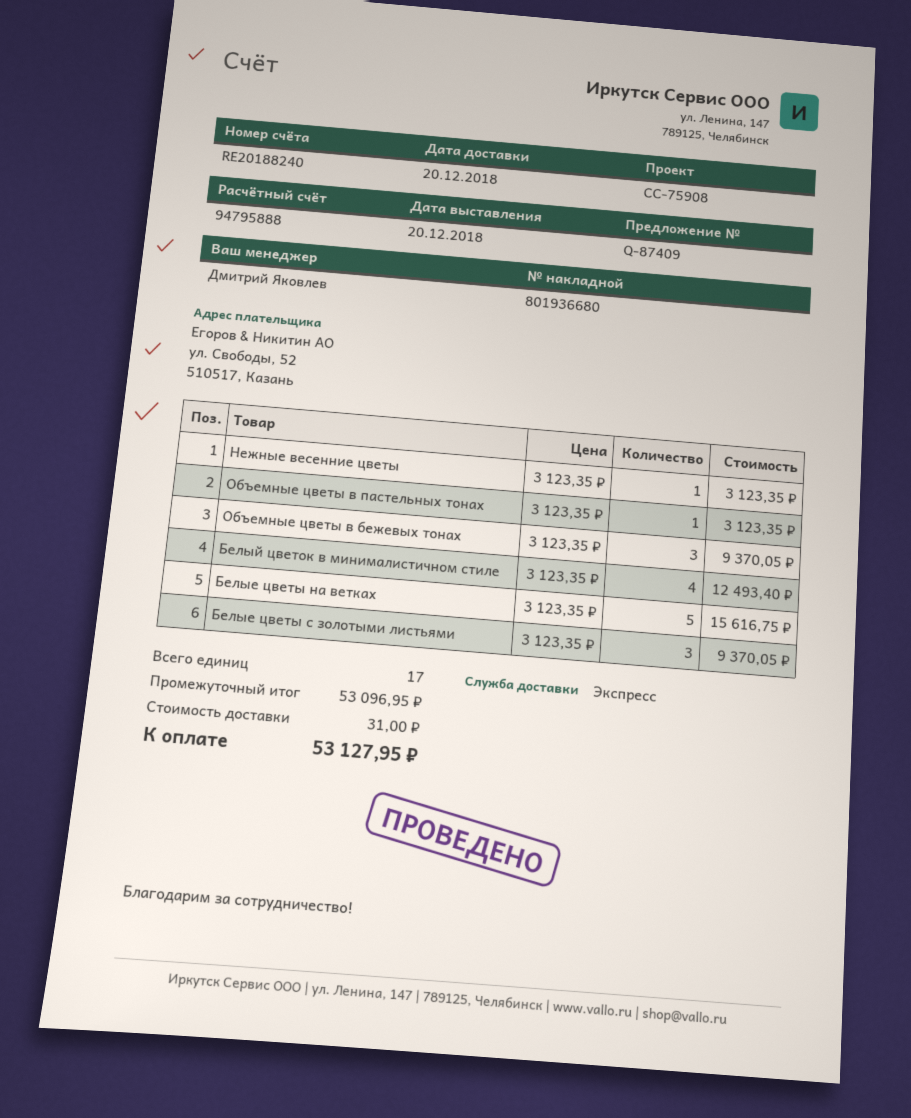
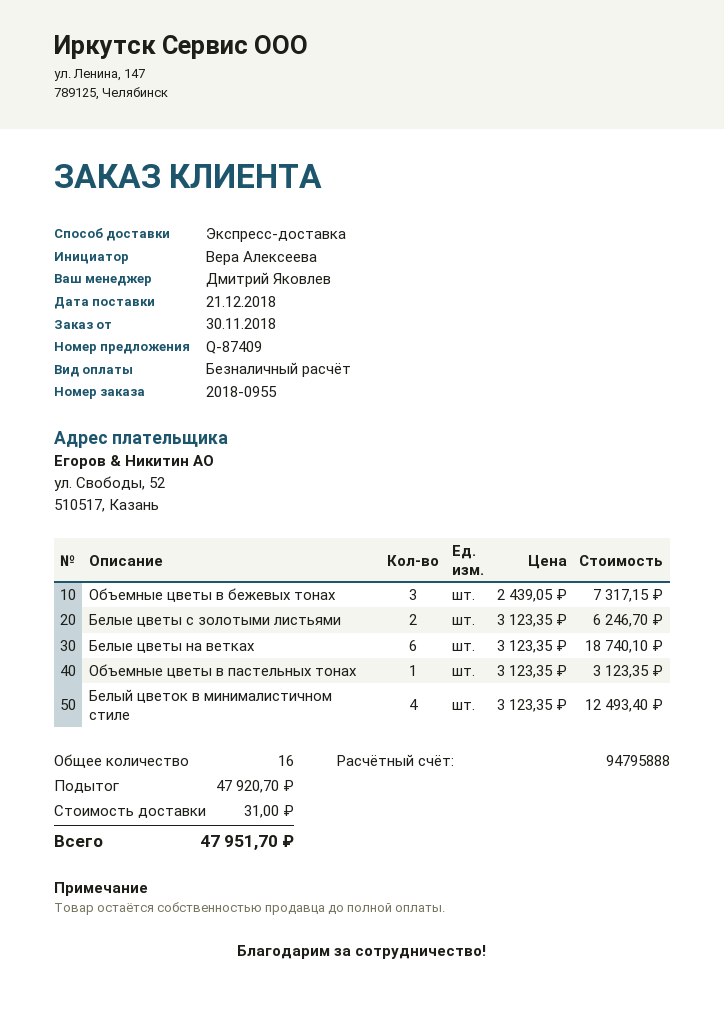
delivery date: 2018-12-20 -> 2018-12-21
Нежные весенние цветы: 1 x 3123.35 = 3123.35 -> none
Объемные цветы в бежевых тонах: 3 x 3123.35 = 9370.05 -> 3 x 2439.05 = 7317.15
Белые цветы на ветках: 5 x 3123.35 = 15616.75 -> 6 x 3123.35 = 18740.10
Белые цветы с золотыми листьями: 3 x 3123.35 = 9370.05 -> 2 x 3123.35 = 6246.70
total quantity: 17 -> 16
subtotal: 53096.95 -> 47920.70
total: 53127.95 -> 47951.70

